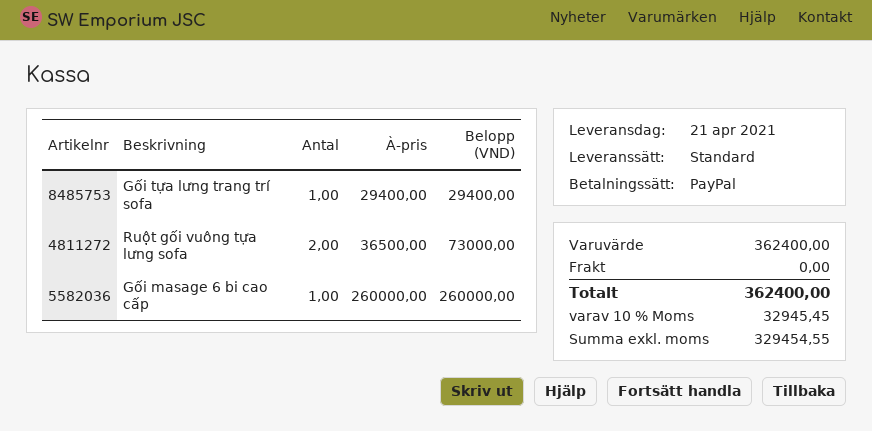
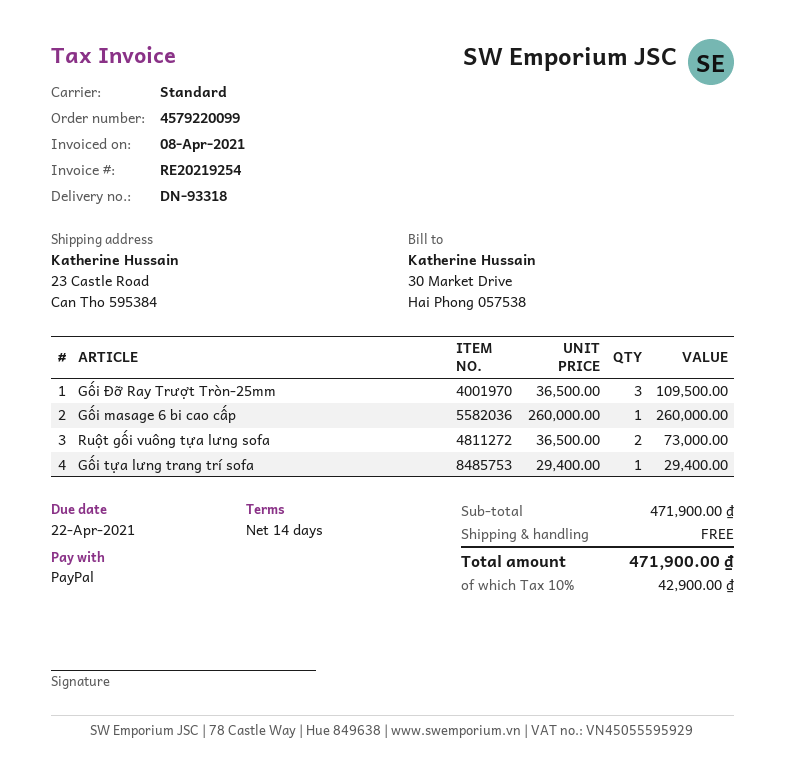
Gối Đỡ Ray Trượt Tròn-25mm: none -> 3 x 36500.00 = 109500.00
subtotal: 362400.00 -> 471900.00
tax: 10% = 32945.45 -> 10% = 42900.00
total: 362400.00 -> 471900.00

